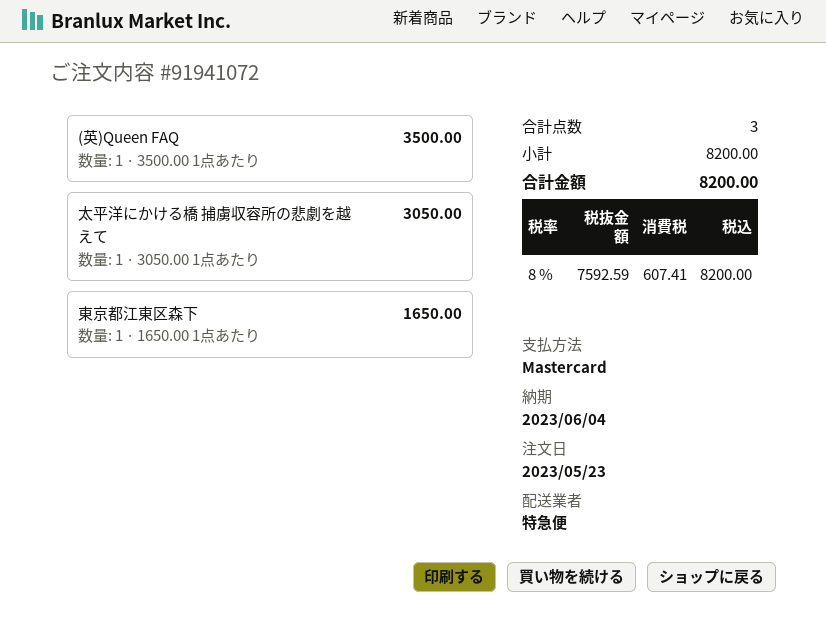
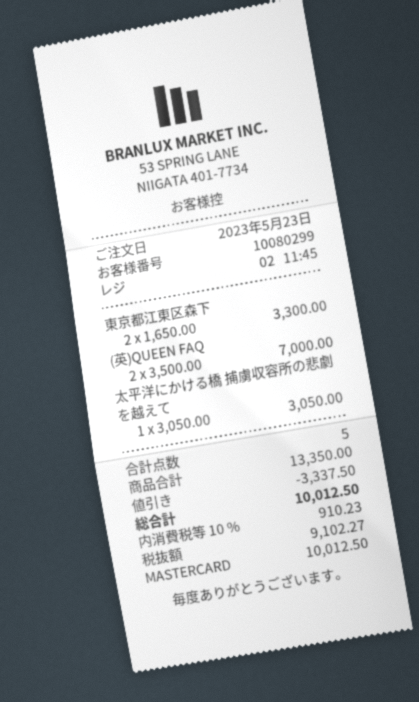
(英)Queen FAQ: 1 x 3500.00 = 3500.00 -> 2 x 3500.00 = 7000.00
東京都江東区森下: 1 x 1650.00 = 1650.00 -> 2 x 1650.00 = 3300.00
total quantity: 3 -> 5
subtotal: 8200.00 -> 13350.00
discount: none -> 3337.50
net: 7592.59 -> 9102.27
tax: 8% = 607.41 -> 10% = 910.23
total: 8200.00 -> 10012.50

